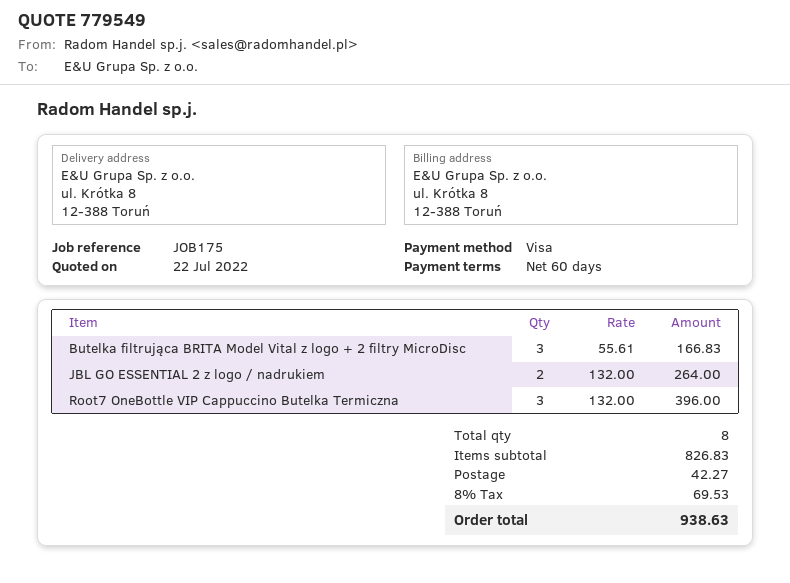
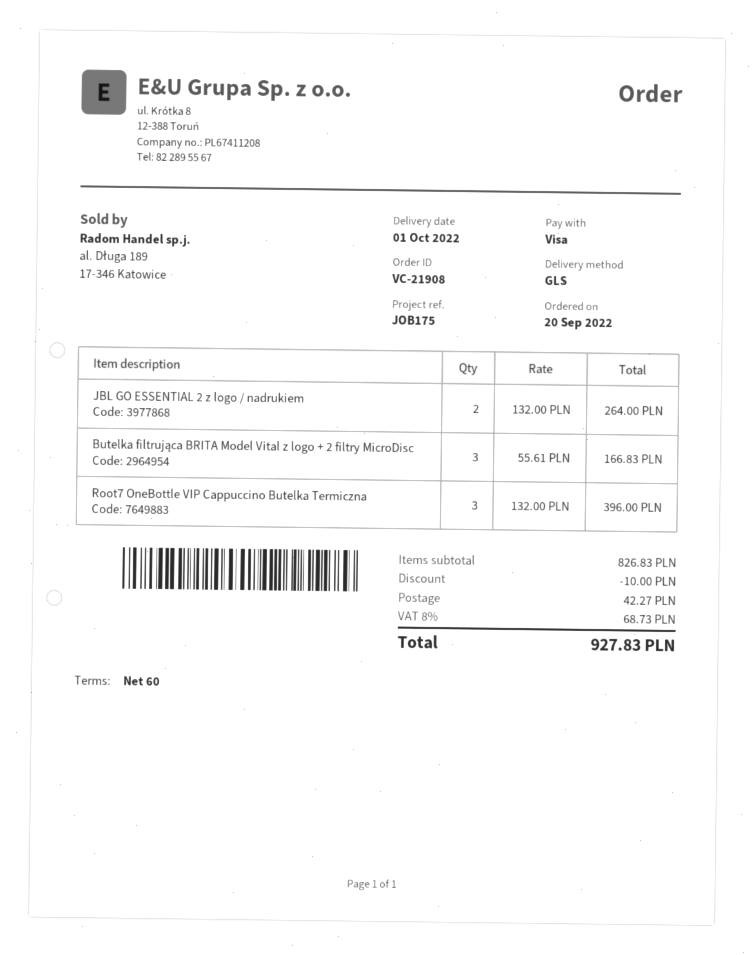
discount: none -> 10.00
tax: 8% = 69.53 -> 8% = 68.73
total: 938.63 -> 927.83

